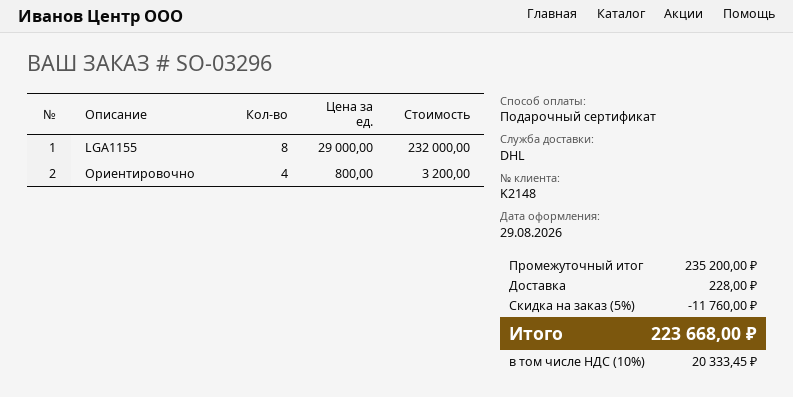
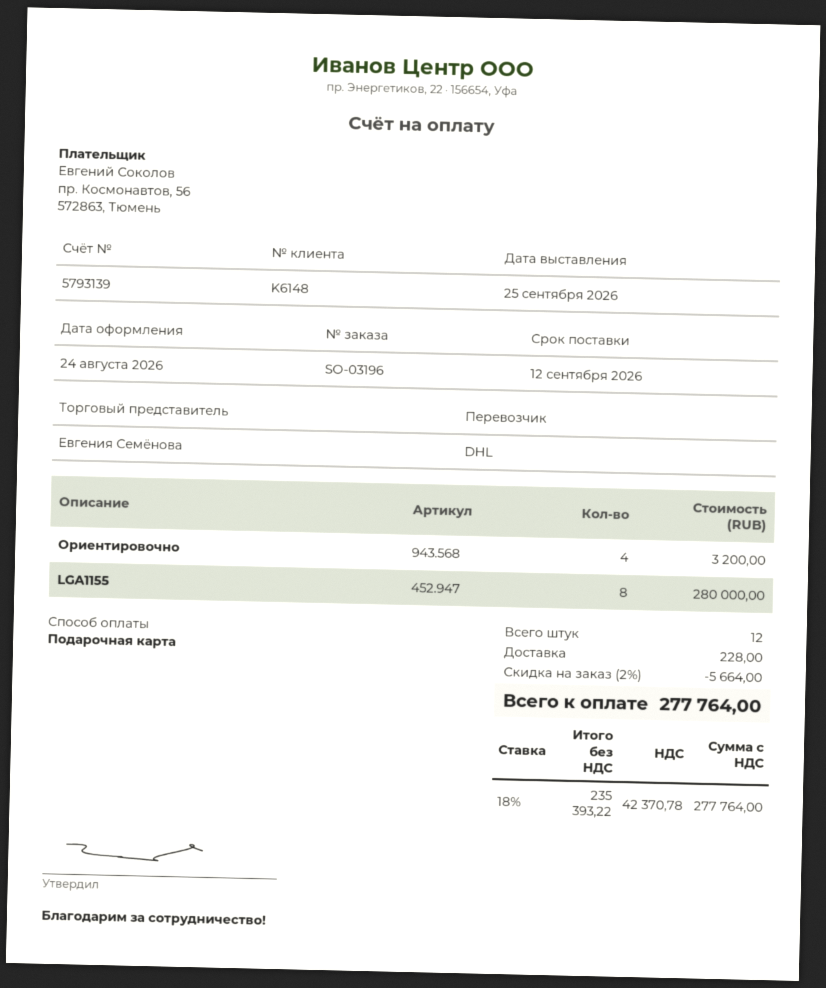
order number: SO-03296 -> SO-03196
order date: 2026-08-29 -> 2026-08-24
customer number: K2148 -> K6148
LGA1155: 8 for 232000.00 -> 8 for 280000.00
discount: 5% = 11760.00 -> 2% = 5664.00
tax: 10% = 20333.45 -> 18% = 42370.78
total: 223668.00 -> 277764.00

